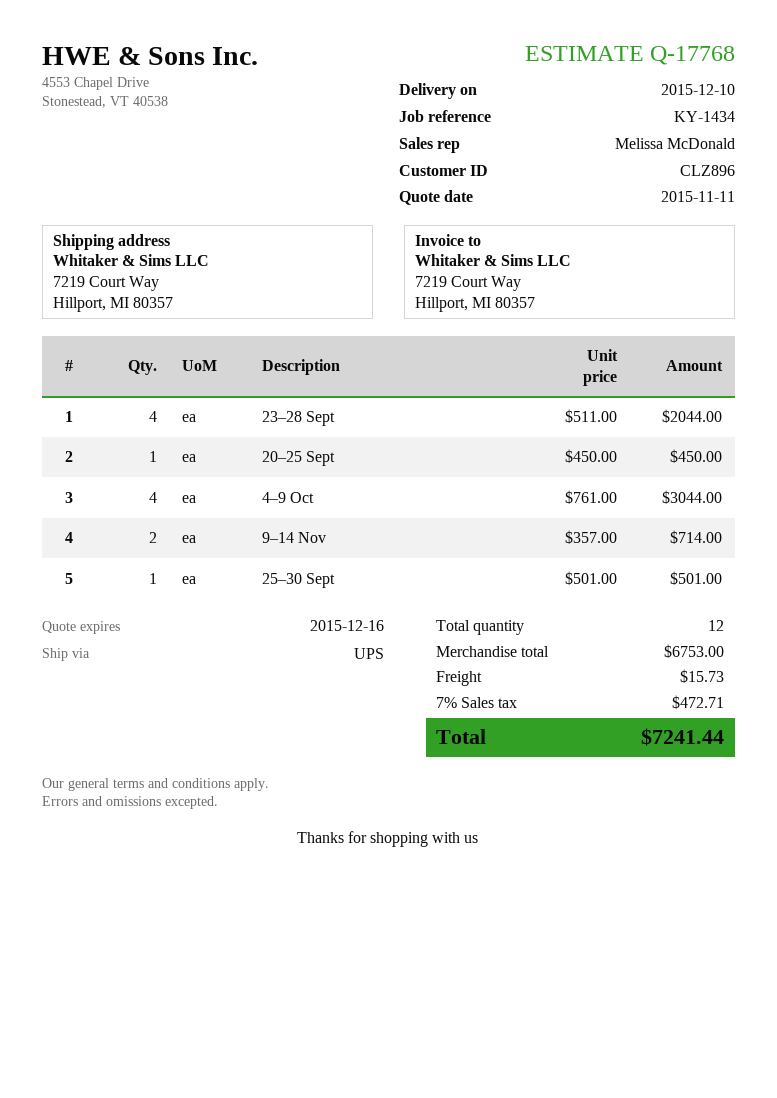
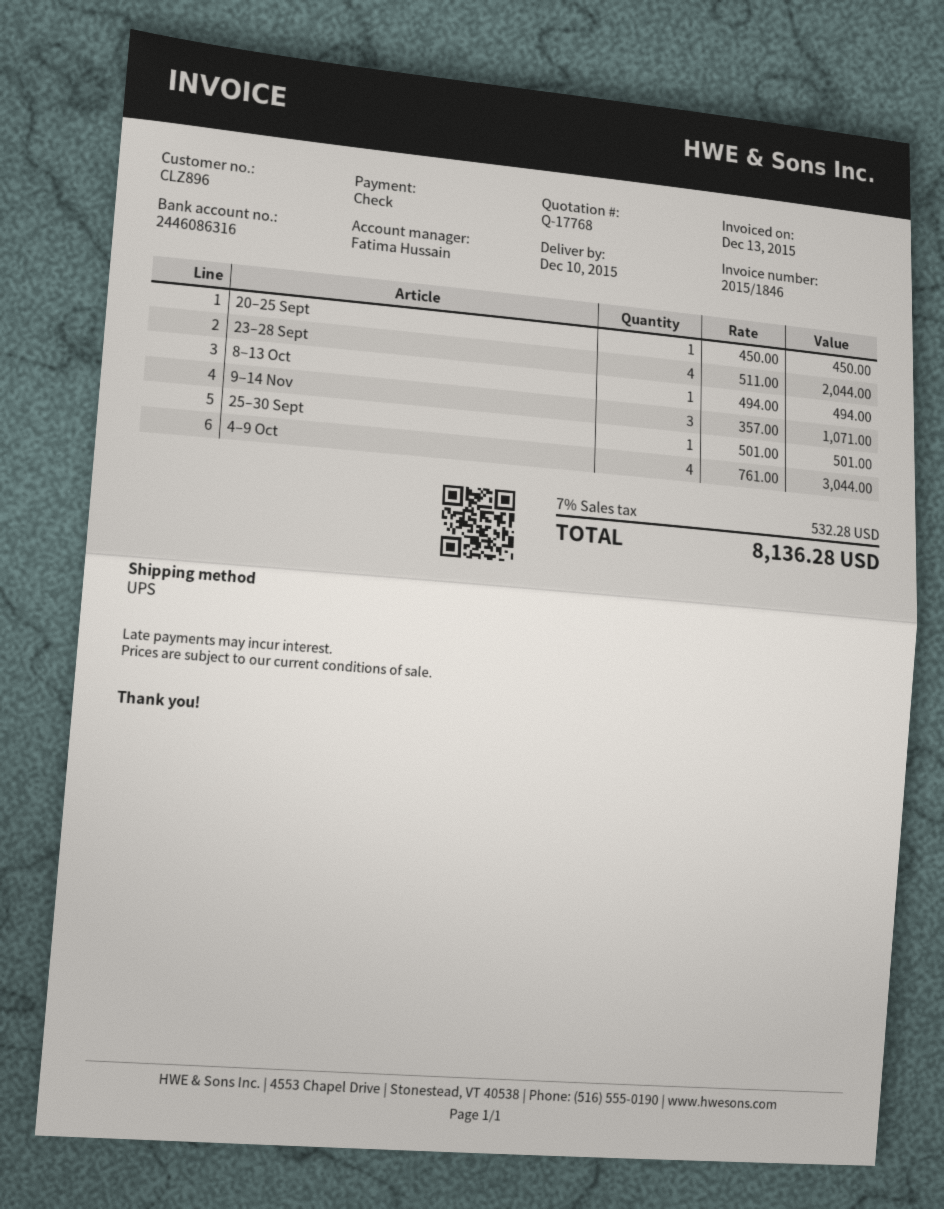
sales rep: Melissa McDonald -> Fatima Hussain
9–14 Nov: 2 x 357.00 = 714.00 -> 3 x 357.00 = 1071.00
8–13 Oct: none -> 1 x 494.00 = 494.00
shipping: 15.73 -> none
tax: 7% = 472.71 -> 7% = 532.28
total: 7241.44 -> 8136.28

